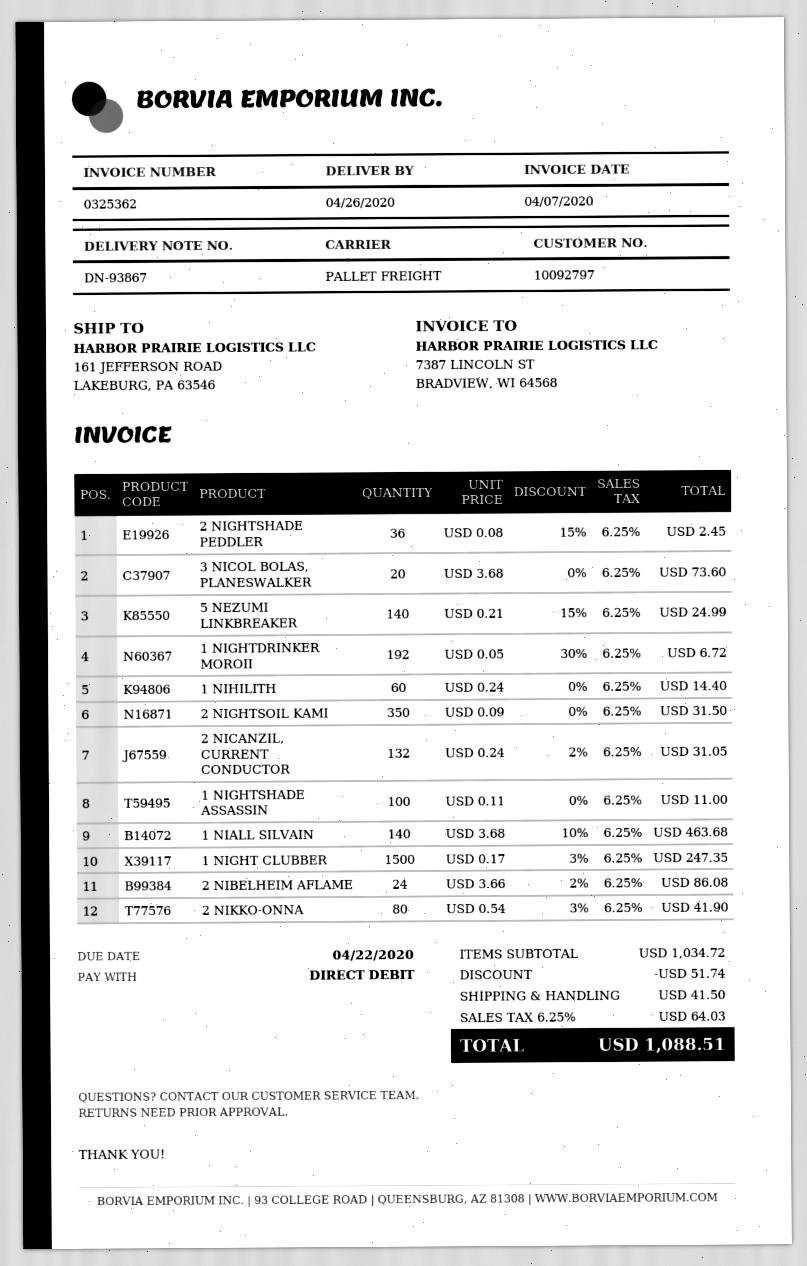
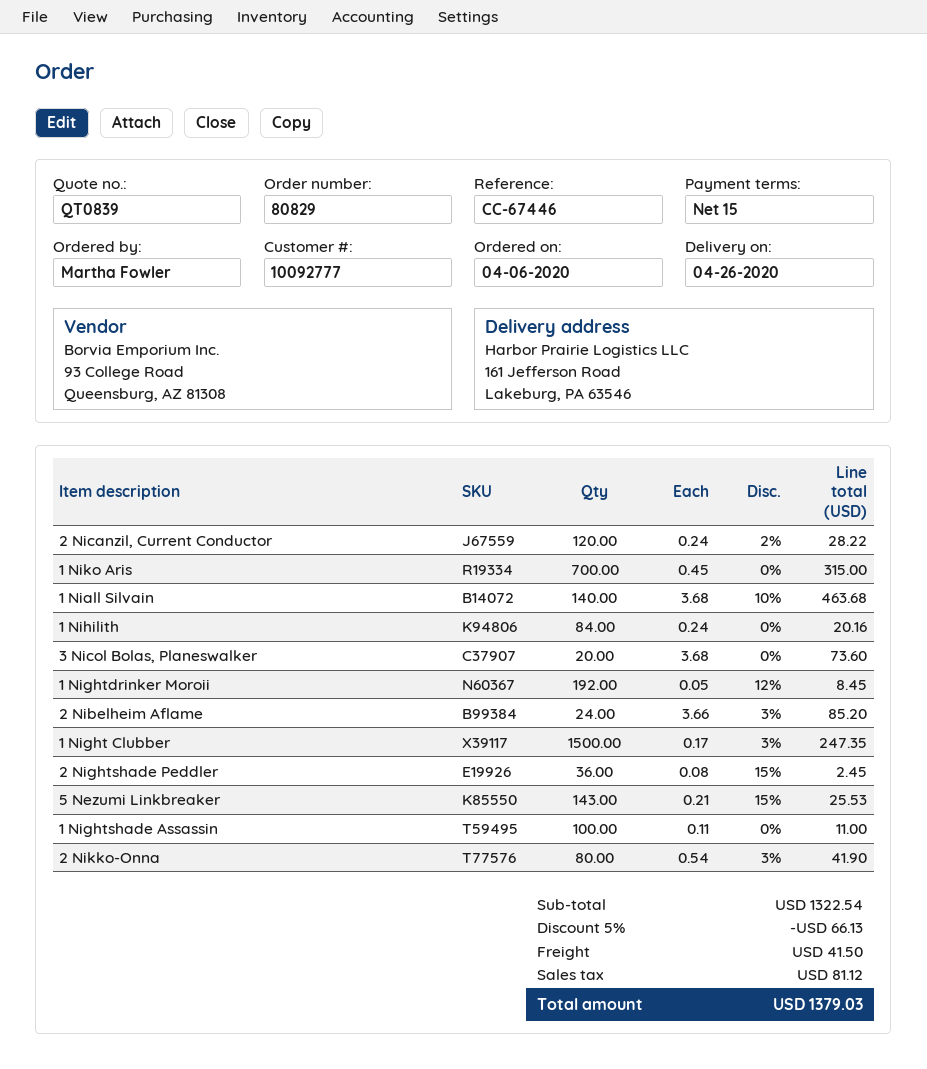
customer number: 10092797 -> 10092777
5 NEZUMI LINKBREAKER: 140 x 0.21 - 15% = 24.99 -> 143 x 0.21 - 15% = 25.53
1 NIGHTDRINKER MOROII: 192 x 0.05 - 30% = 6.72 -> 192 x 0.05 - 12% = 8.45
1 NIHILITH: 60 x 0.24 = 14.40 -> 84 x 0.24 = 20.16
2 NIGHTSOIL KAMI: 350 x 0.09 = 31.50 -> none
2 NICANZIL, CURRENT CONDUCTOR: 132 x 0.24 - 2% = 31.05 -> 120 x 0.24 - 2% = 28.22
2 NIBELHEIM AFLAME: 24 x 3.66 - 2% = 86.08 -> 24 x 3.66 - 3% = 85.20
1 Niko Aris: none -> 700 x 0.45 = 315.00
subtotal: 1034.72 -> 1322.54
discount: 51.74 -> 66.13
tax: 64.03 -> 81.12
total: 1088.51 -> 1379.03

